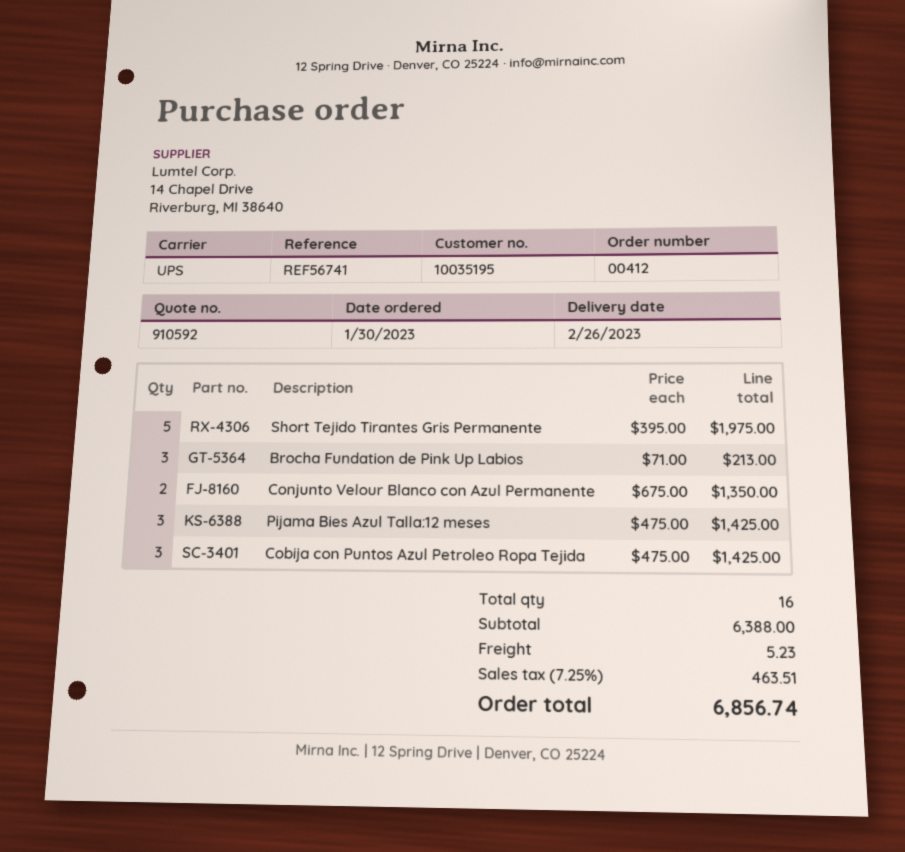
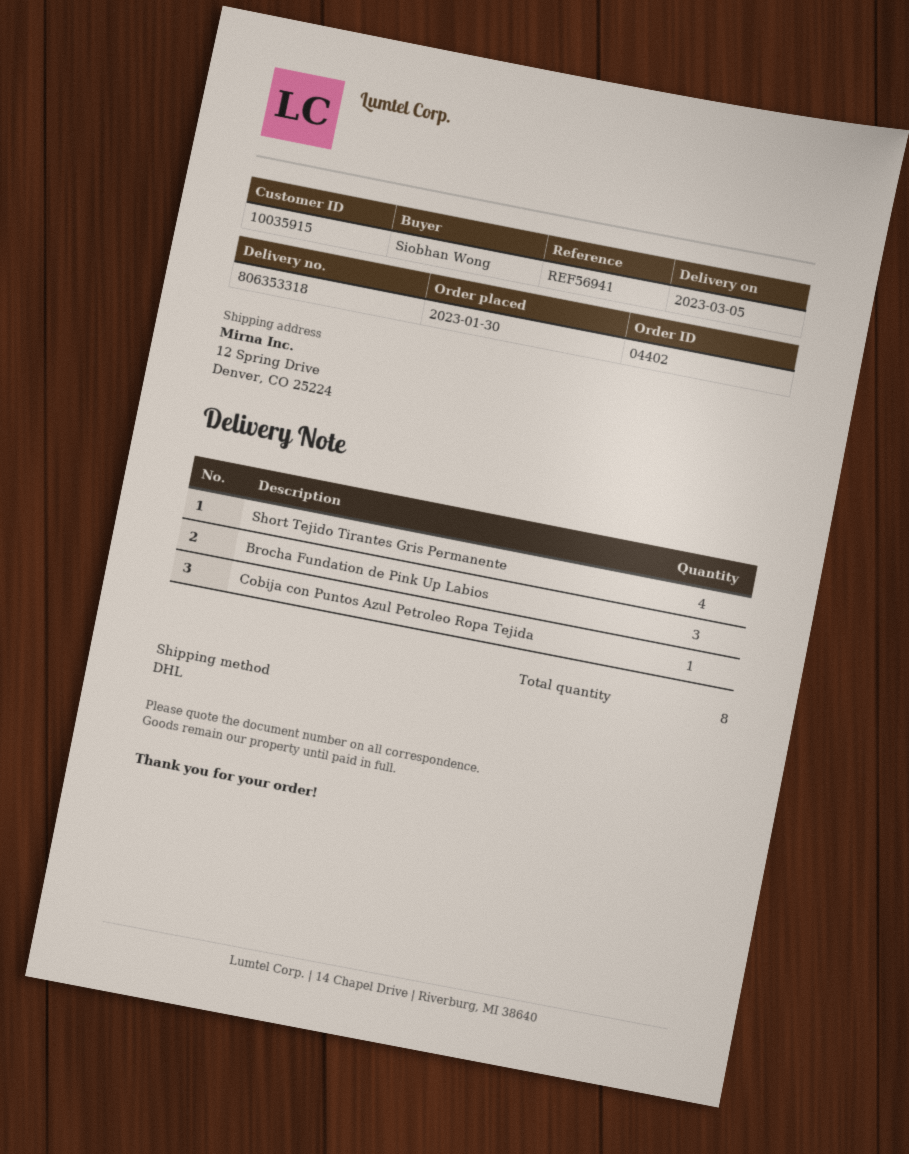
order number: 00412 -> 04402
delivery date: 2023-02-26 -> 2023-03-05
customer number: 10035195 -> 10035915
reference: REF56741 -> REF56941
shipping method: UPS -> DHL
Short Tejido Tirantes Gris Permanente: 5 -> 4
Conjunto Velour Blanco con Azul Permanente: 2 -> none
Pijama Bies Azul Talla:12 meses: 3 -> none
Cobija con Puntos Azul Petroleo Ropa Tejida: 3 -> 1
total quantity: 16 -> 8

